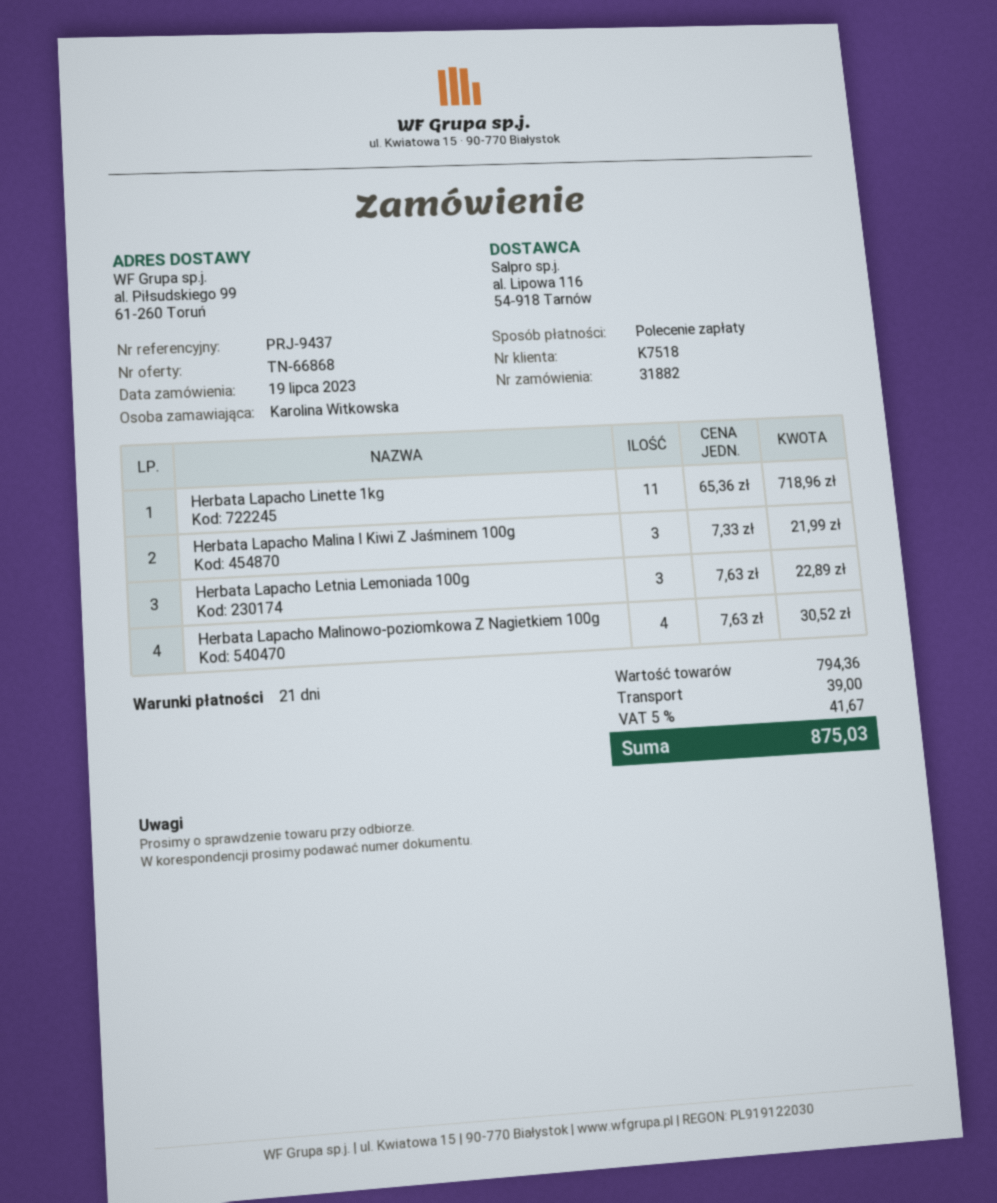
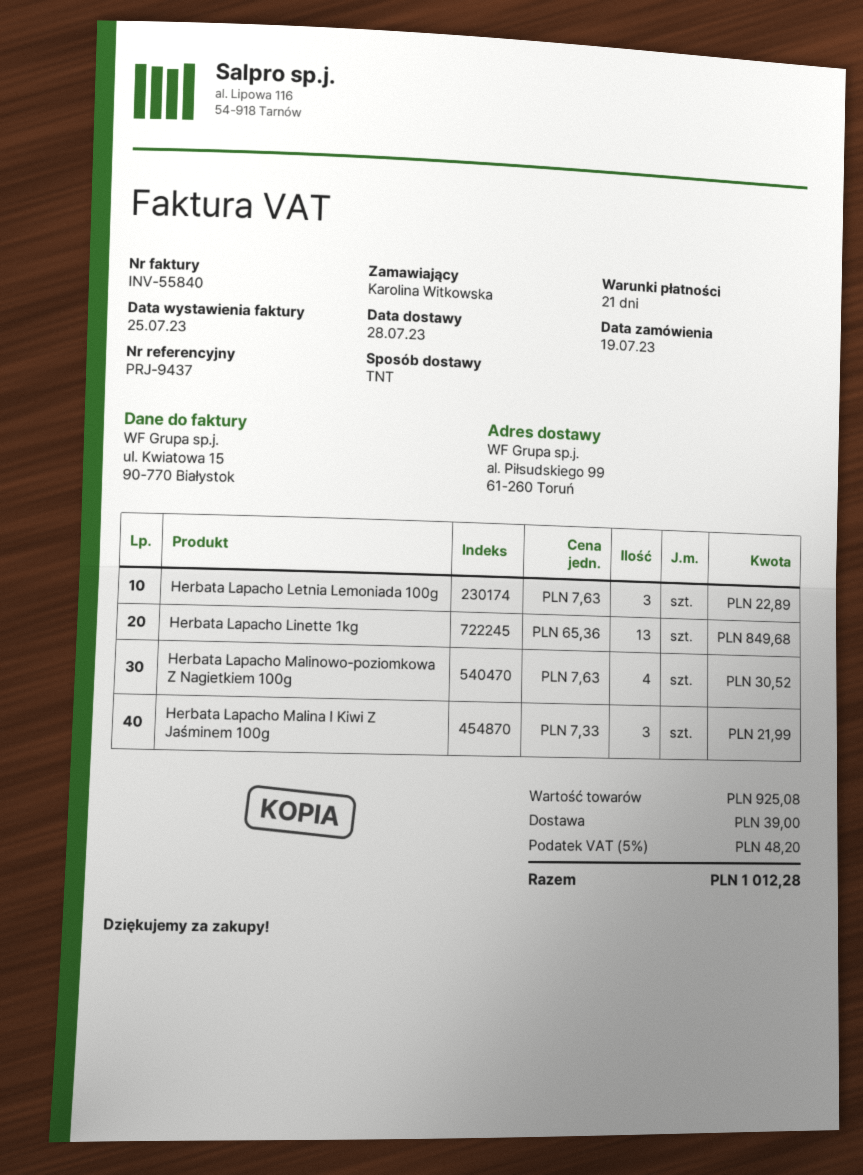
Herbata Lapacho Linette 1kg: 11 x 65.36 = 718.96 -> 13 x 65.36 = 849.68
subtotal: 794.36 -> 925.08
tax: 5% = 41.67 -> 5% = 48.20
total: 875.03 -> 1012.28

